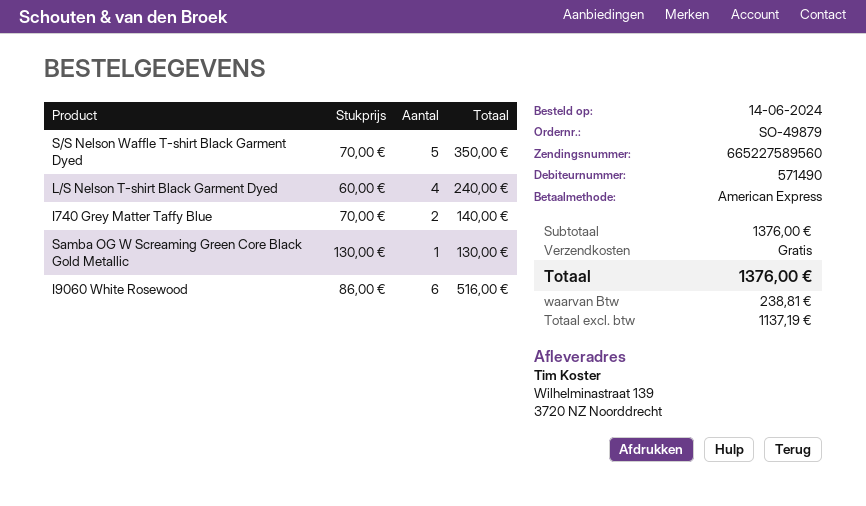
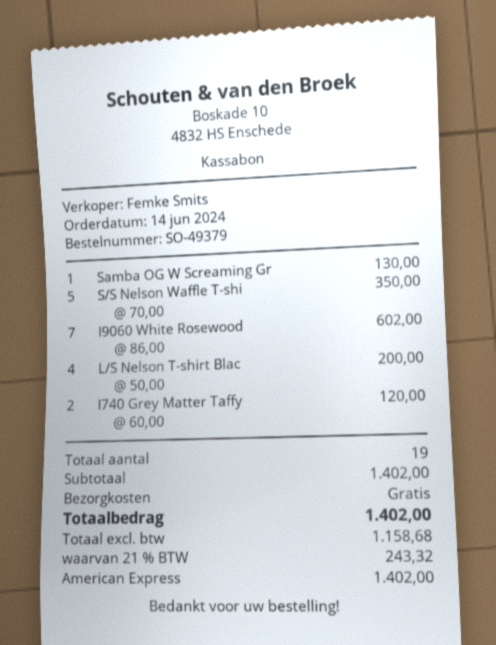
order number: SO-49879 -> SO-49379
L/S Nelson T-shirt Black Garment Dyed: 4 x 60.00 = 240.00 -> 4 x 50.00 = 200.00
I740 Grey Matter Taffy Blue: 2 x 70.00 = 140.00 -> 2 x 60.00 = 120.00
I9060 White Rosewood: 6 x 86.00 = 516.00 -> 7 x 86.00 = 602.00
subtotal: 1376.00 -> 1402.00
net: 1137.19 -> 1158.68
tax: 238.81 -> 243.32
total: 1376.00 -> 1402.00

